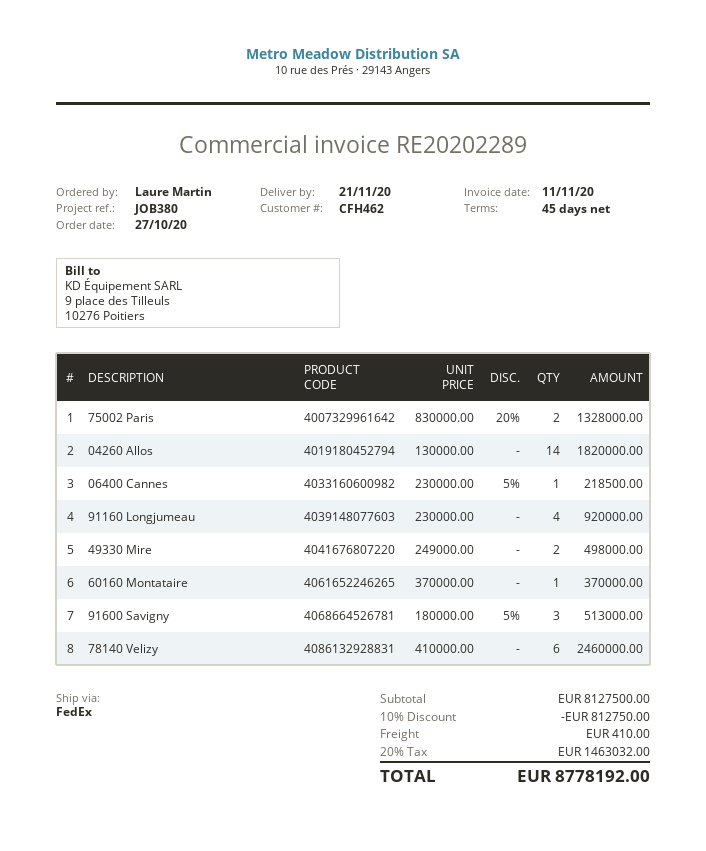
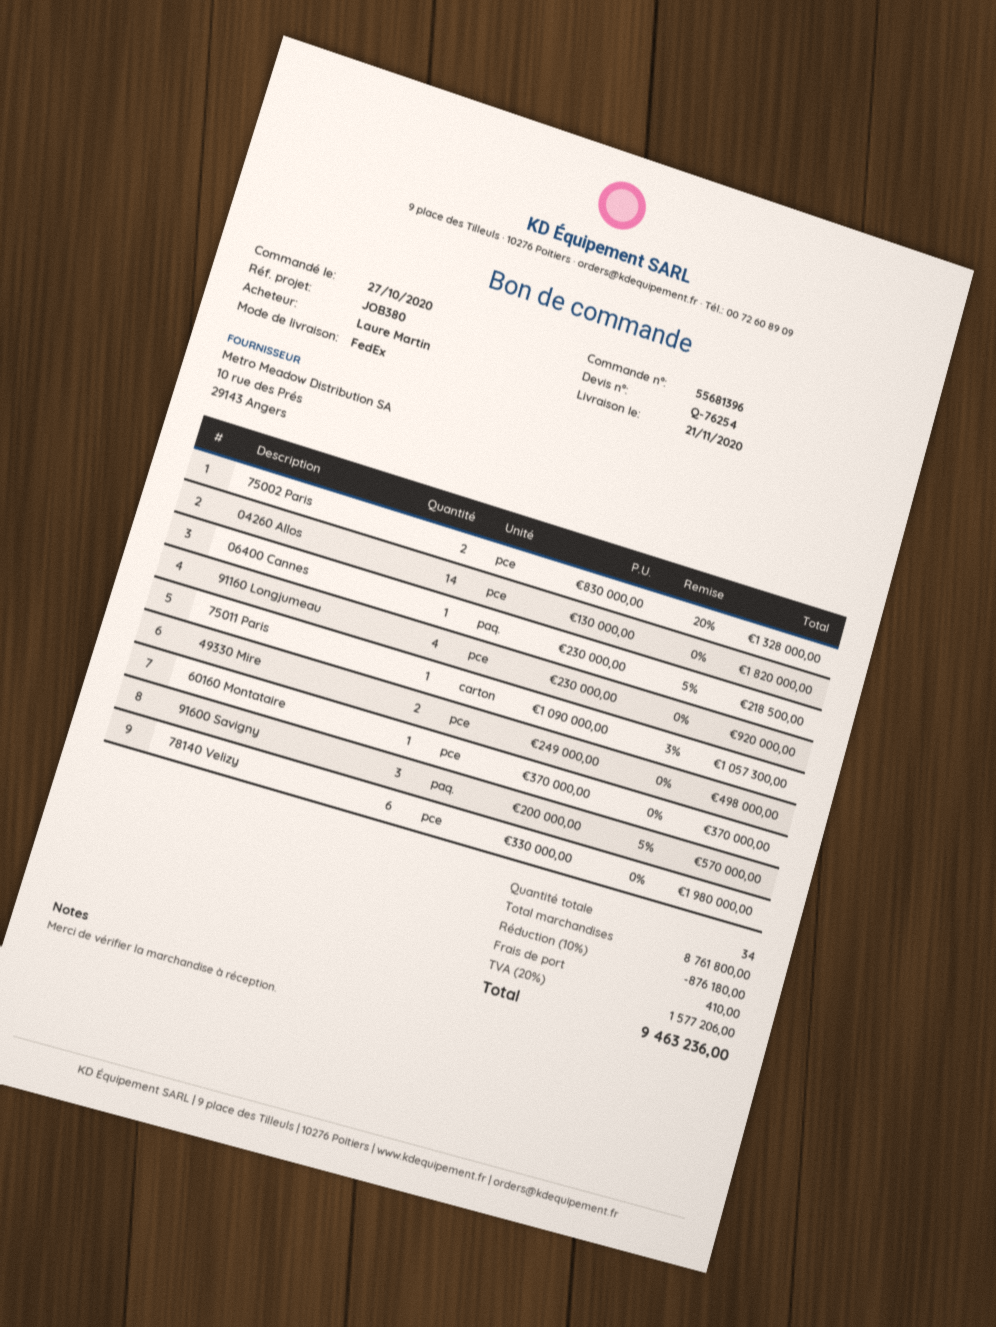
91600 Savigny: 3 x 180000.00 - 5% = 513000.00 -> 3 x 200000.00 - 5% = 570000.00
78140 Velizy: 6 x 410000.00 = 2460000.00 -> 6 x 330000.00 = 1980000.00
75011 Paris: none -> 1 x 1090000.00 - 3% = 1057300.00
subtotal: 8127500.00 -> 8761800.00
discount: 10% = 812750.00 -> 10% = 876180.00
tax: 20% = 1463032.00 -> 20% = 1577206.00
total: 8778192.00 -> 9463236.00

